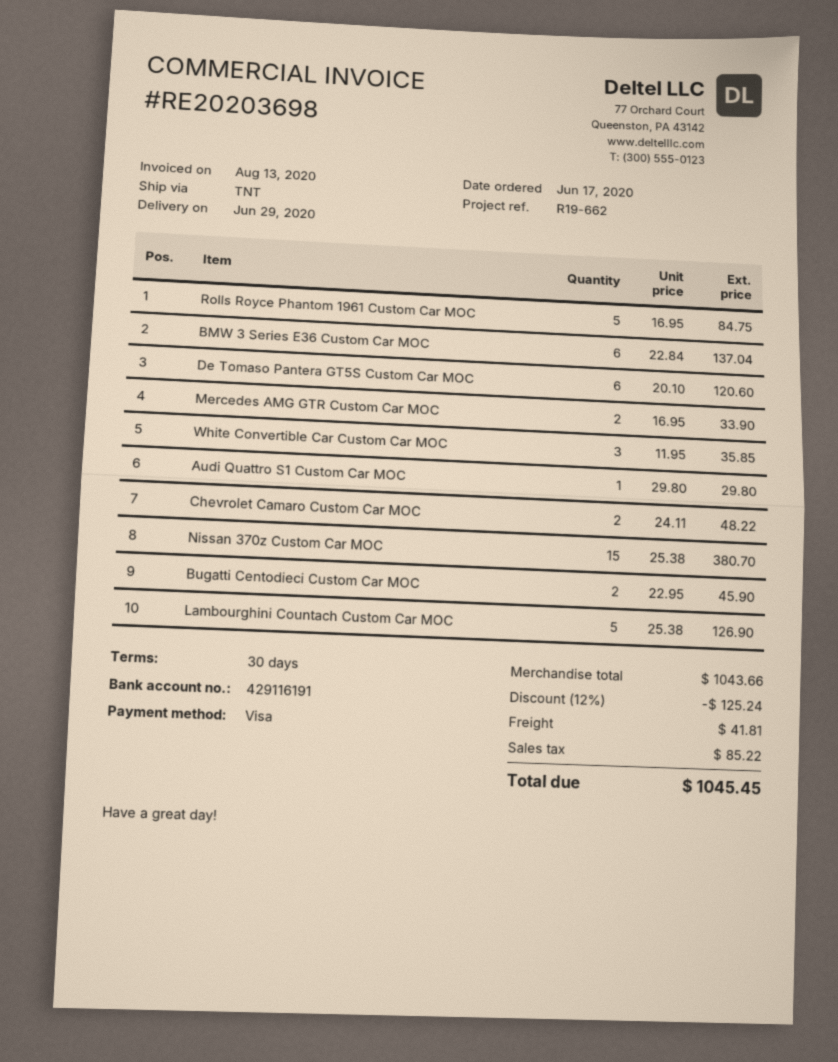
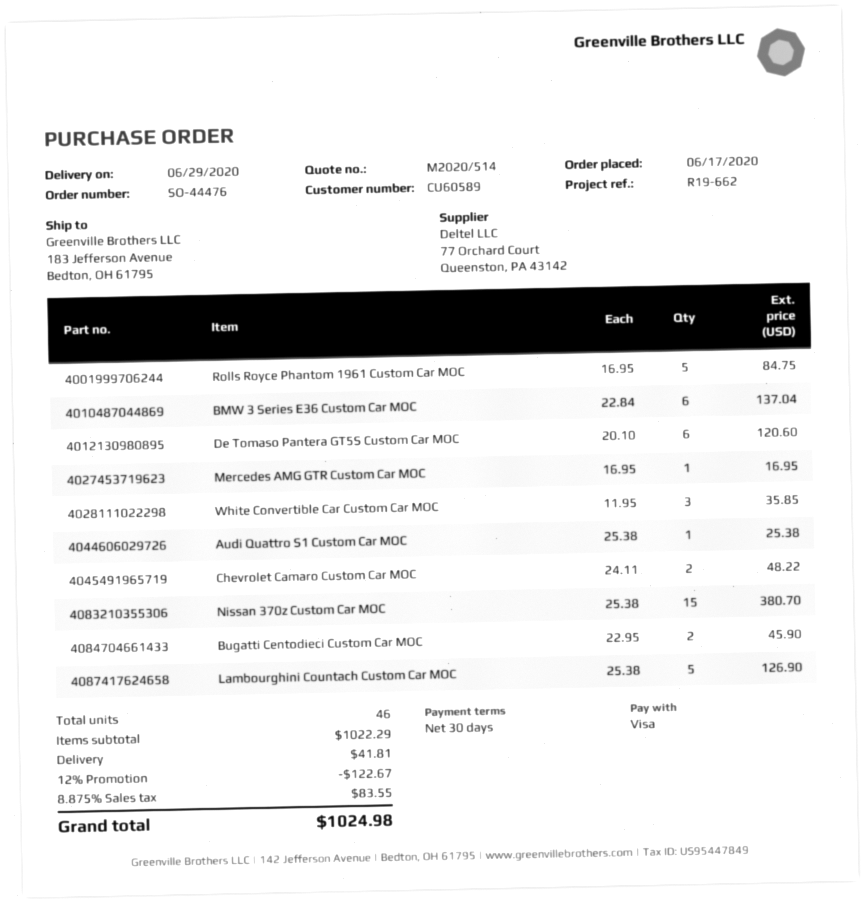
Mercedes AMG GTR Custom Car MOC: 2 x 16.95 = 33.90 -> 1 x 16.95 = 16.95
Audi Quattro S1 Custom Car MOC: 1 x 29.80 = 29.80 -> 1 x 25.38 = 25.38
subtotal: 1043.66 -> 1022.29
discount: 12% = 125.24 -> 12% = 122.67
tax: 85.22 -> 83.55
total: 1045.45 -> 1024.98

